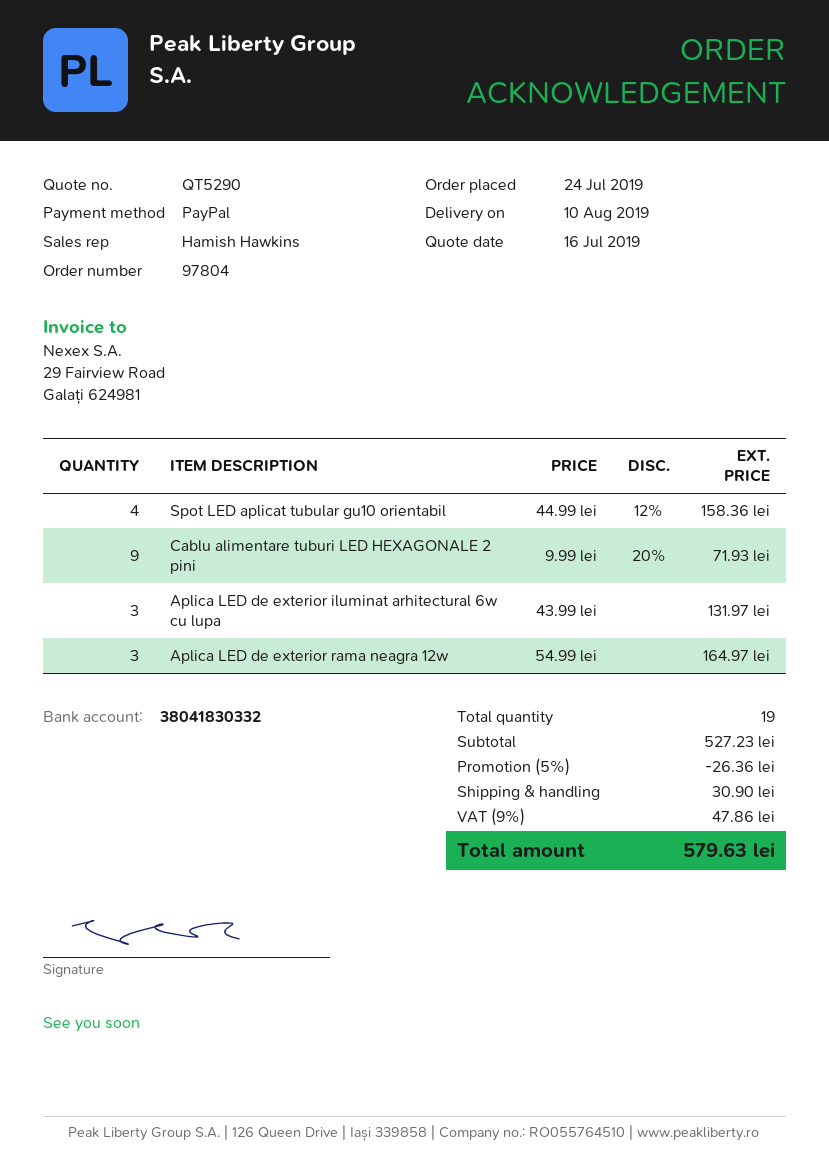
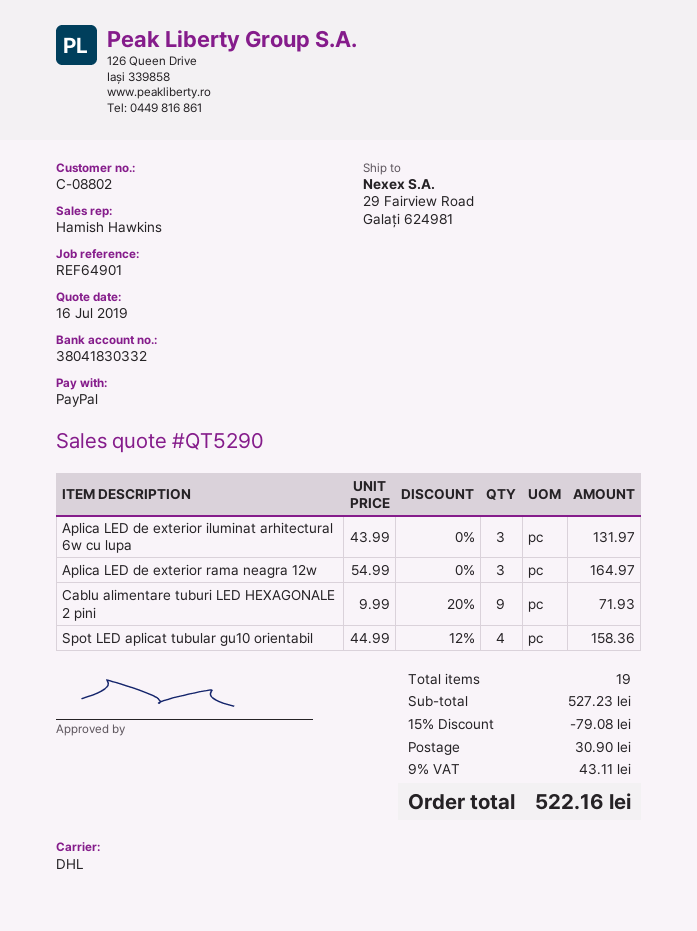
discount: 5% = 26.36 -> 15% = 79.08
tax: 9% = 47.86 -> 9% = 43.11
total: 579.63 -> 522.16

